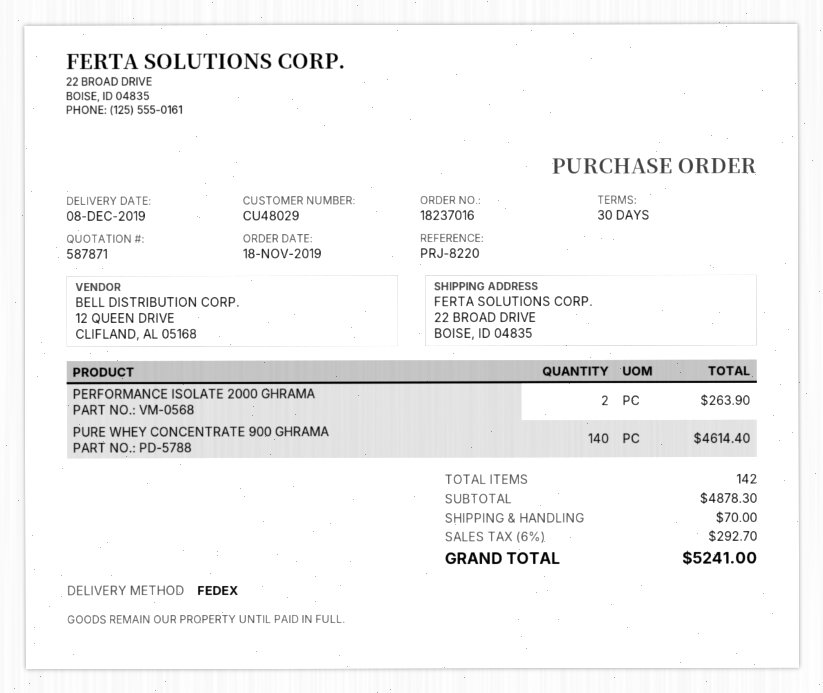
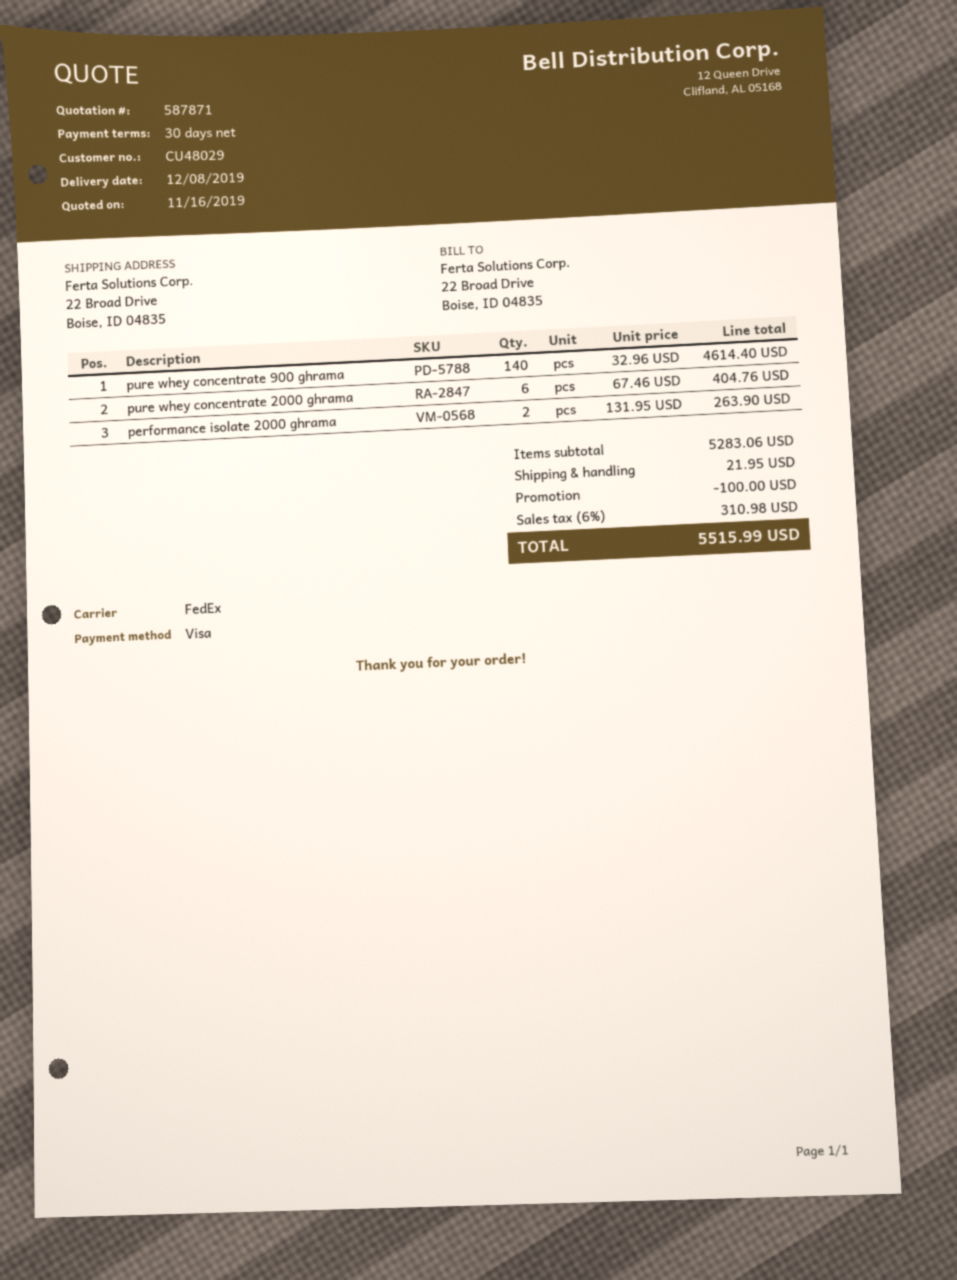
pure whey concentrate 2000 ghrama: none -> 6 for 404.76
subtotal: 4878.30 -> 5283.06
discount: none -> 100.00
shipping: 70.00 -> 21.95
tax: 6% = 292.70 -> 6% = 310.98
total: 5241.00 -> 5515.99

